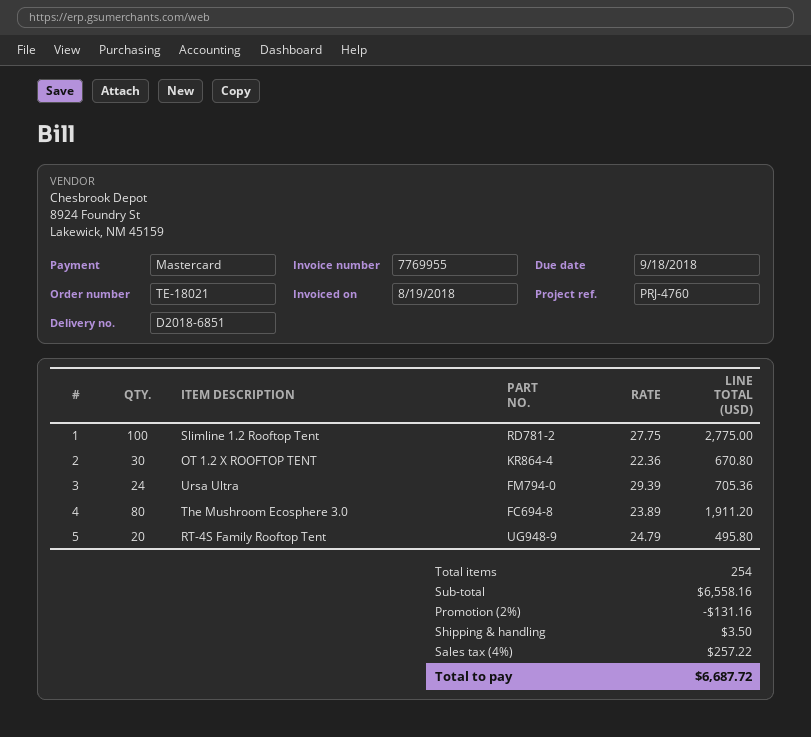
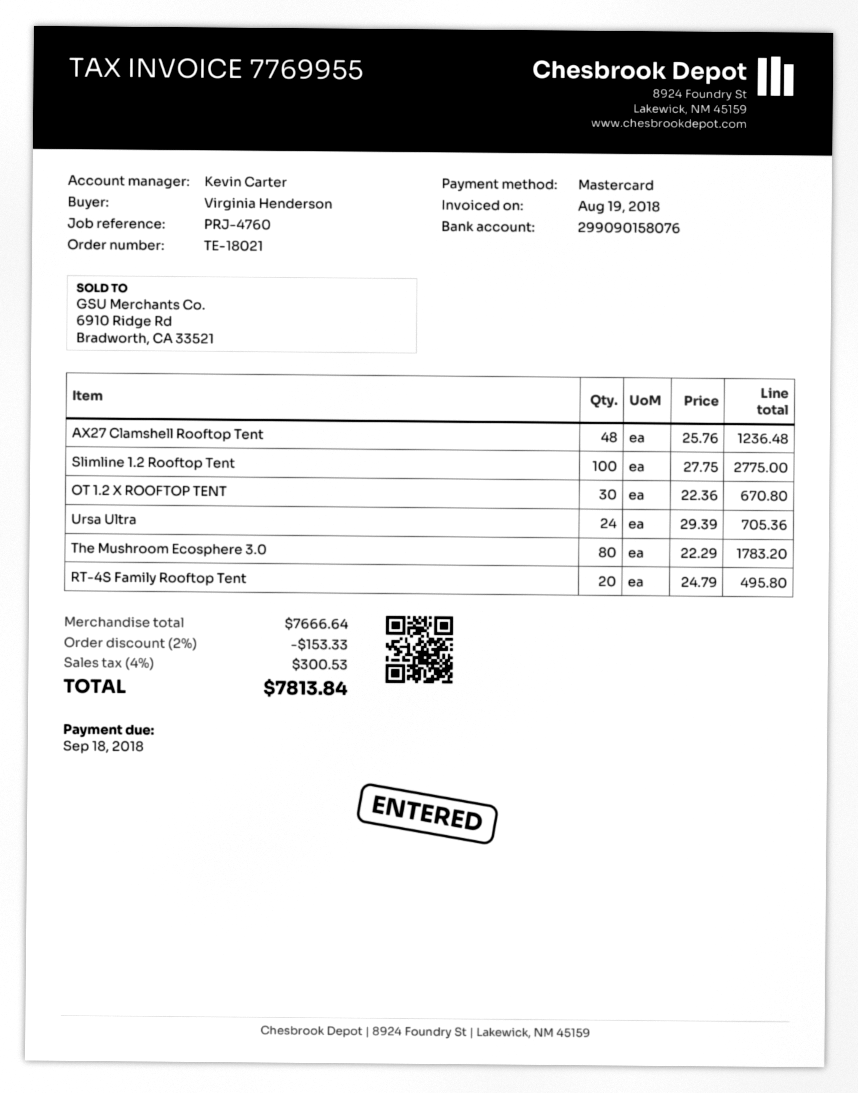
The Mushroom Ecosphere 3.0: 80 x 23.89 = 1911.20 -> 80 x 22.29 = 1783.20
AX27 Clamshell Rooftop Tent: none -> 48 x 25.76 = 1236.48
subtotal: 6558.16 -> 7666.64
discount: 2% = 131.16 -> 2% = 153.33
shipping: 3.50 -> none
tax: 4% = 257.22 -> 4% = 300.53
total: 6687.72 -> 7813.84

